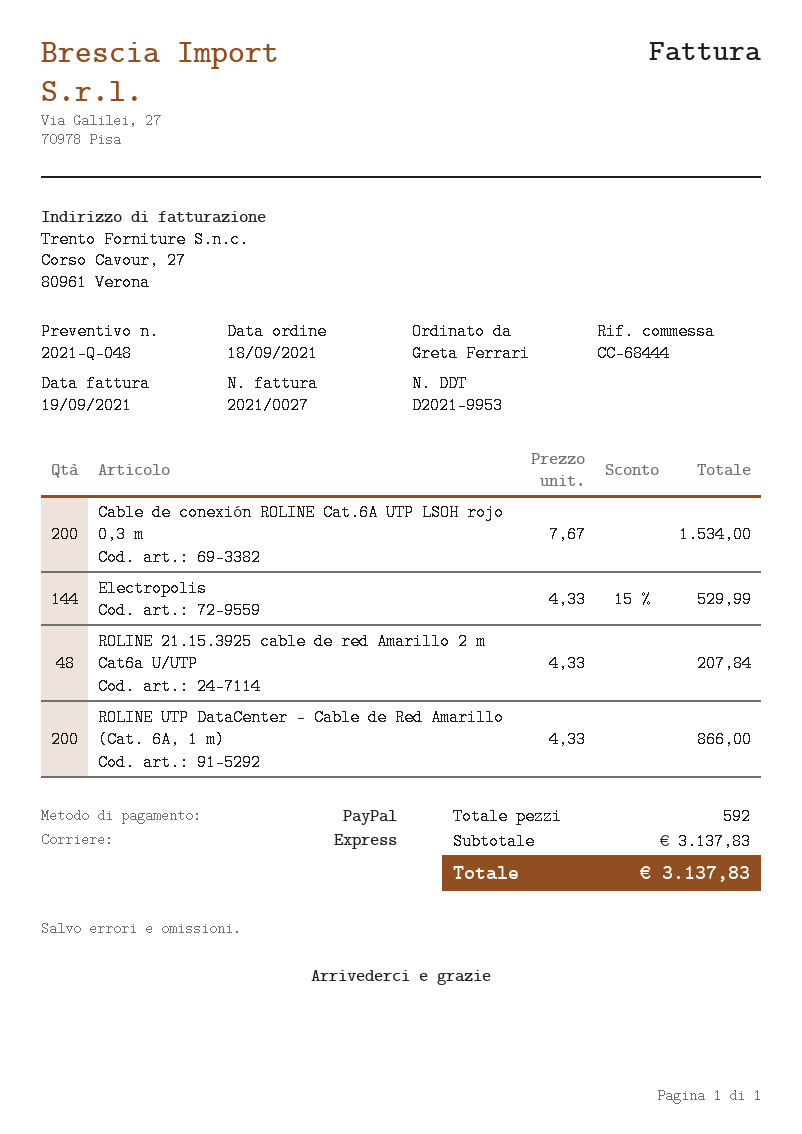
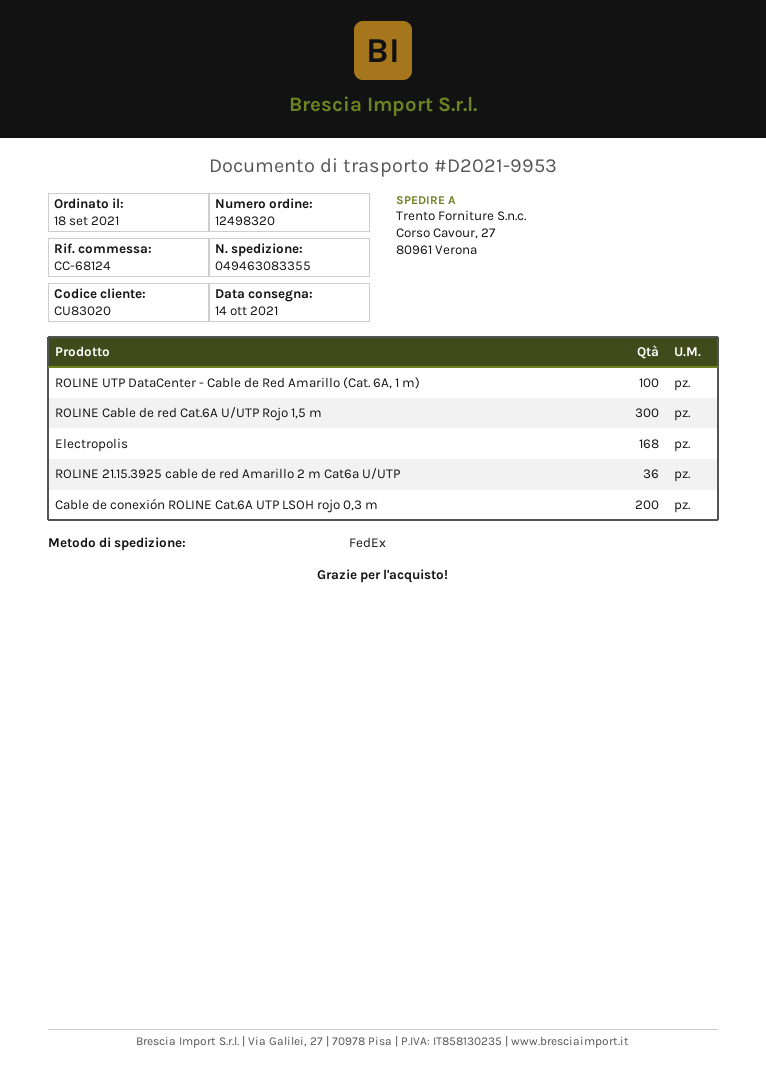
reference: CC-68444 -> CC-68124
shipping method: express -> FedEx
Electropolis: 144 -> 168
ROLINE 21.15.3925 cable de red Amarillo 2 m Cat6a U/UTP: 48 -> 36
ROLINE UTP DataCenter - Cable de Red Amarillo (Cat. 6A, 1 m): 200 -> 100
ROLINE Cable de red Cat.6A U/UTP Rojo 1,5 m: none -> 300

